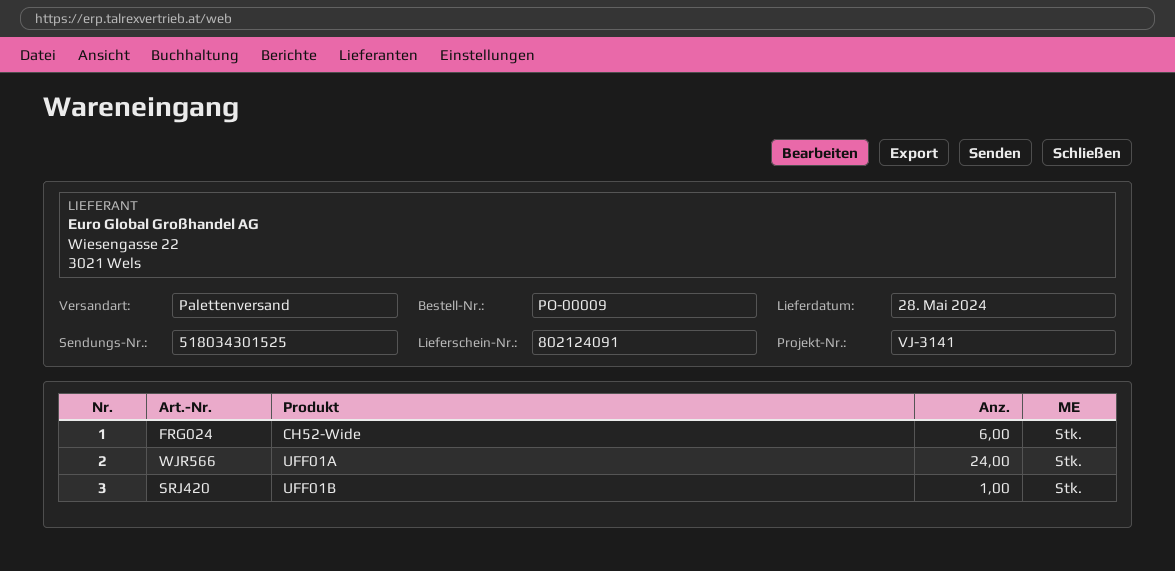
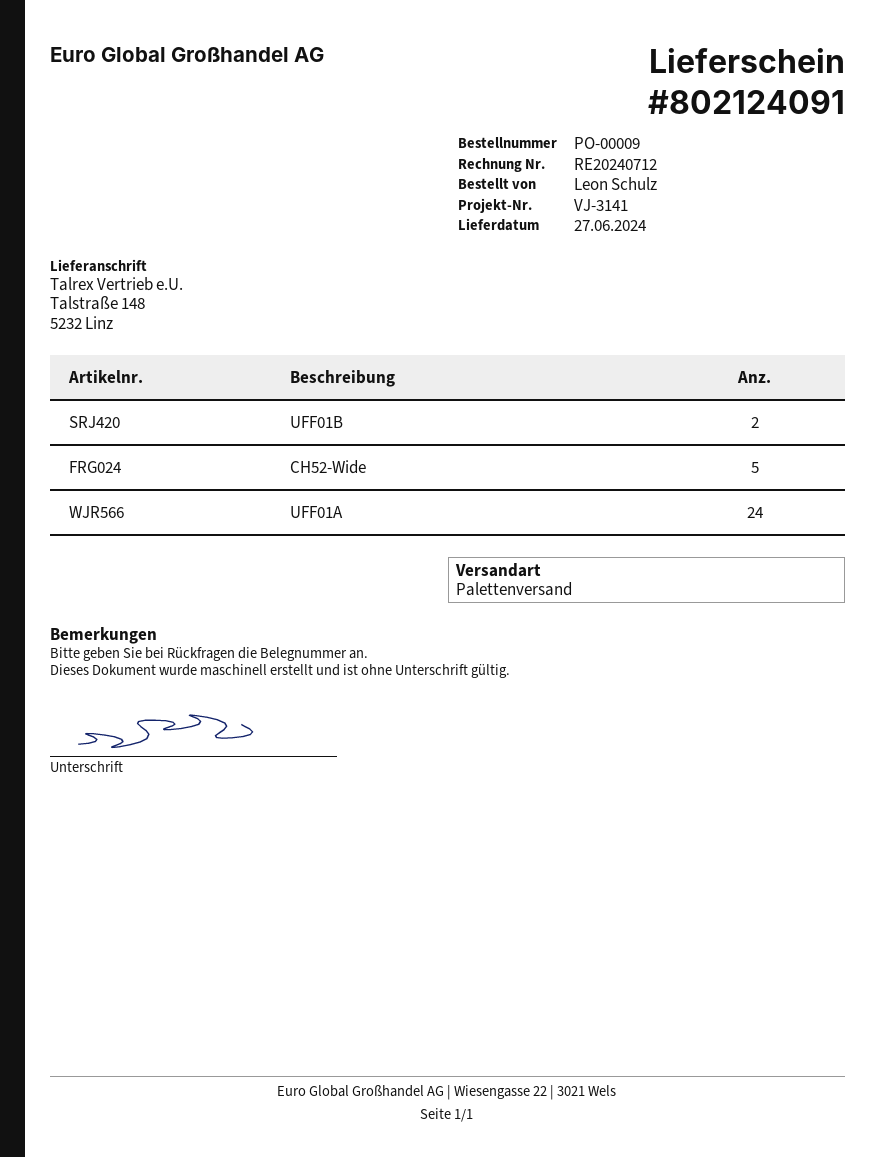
delivery date: 2024-05-28 -> 2024-06-27
CH52-Wide: 6 -> 5
UFF01B: 1 -> 2

